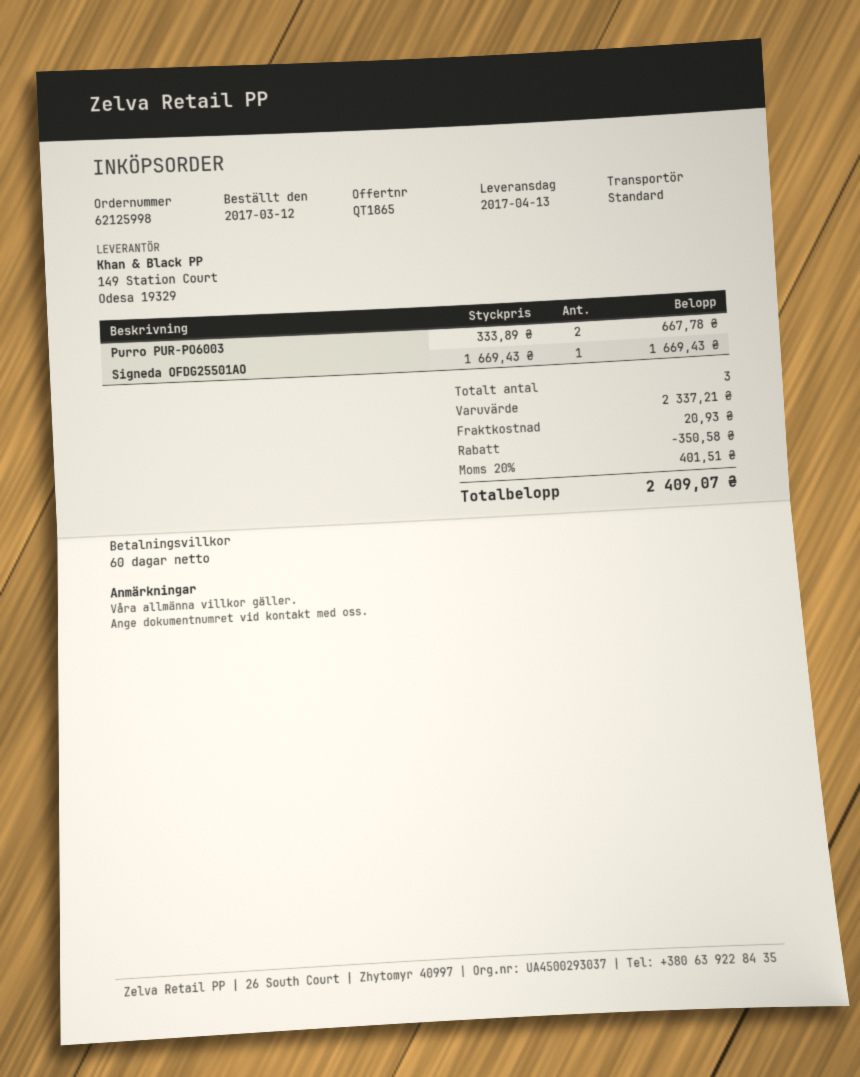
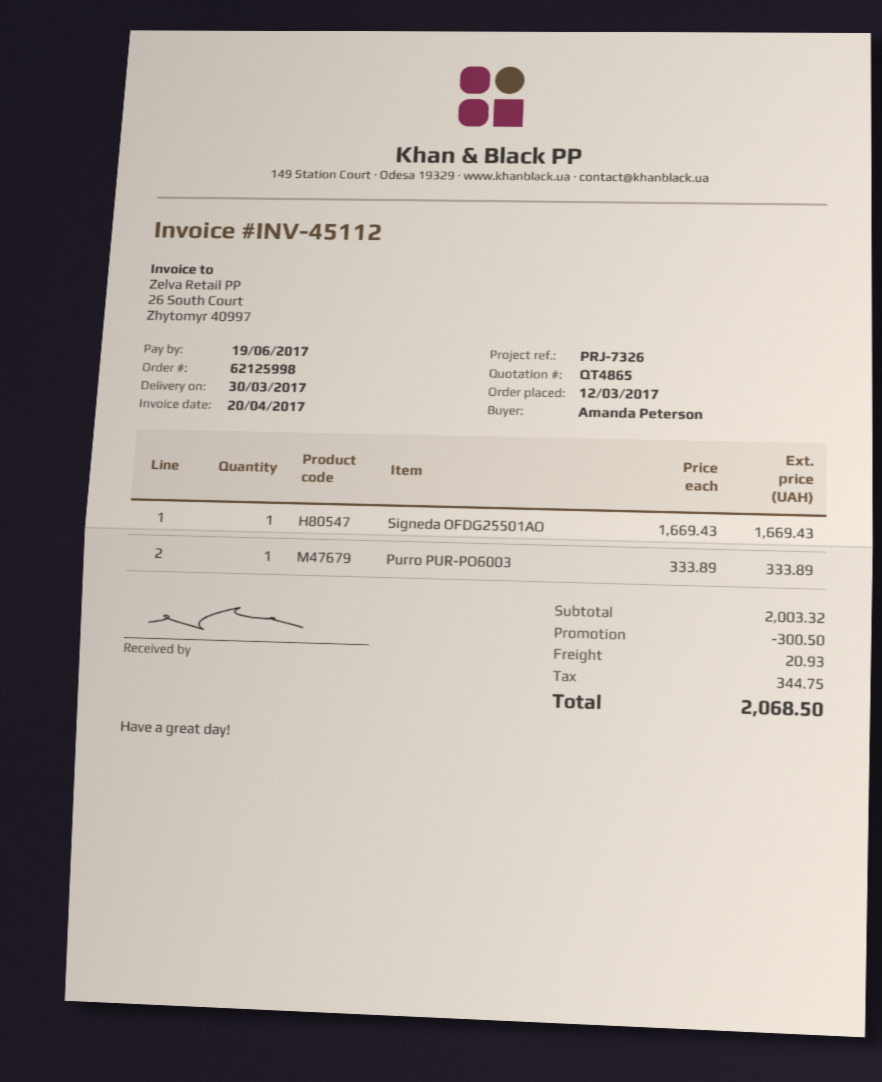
quote number: QT1865 -> QT4865
delivery date: 2017-04-13 -> 2017-03-30
Purro PUR-PO6003: 2 x 333.89 = 667.78 -> 1 x 333.89 = 333.89
subtotal: 2337.21 -> 2003.32
discount: 350.58 -> 300.50
tax: 401.51 -> 344.75
total: 2409.07 -> 2068.50

